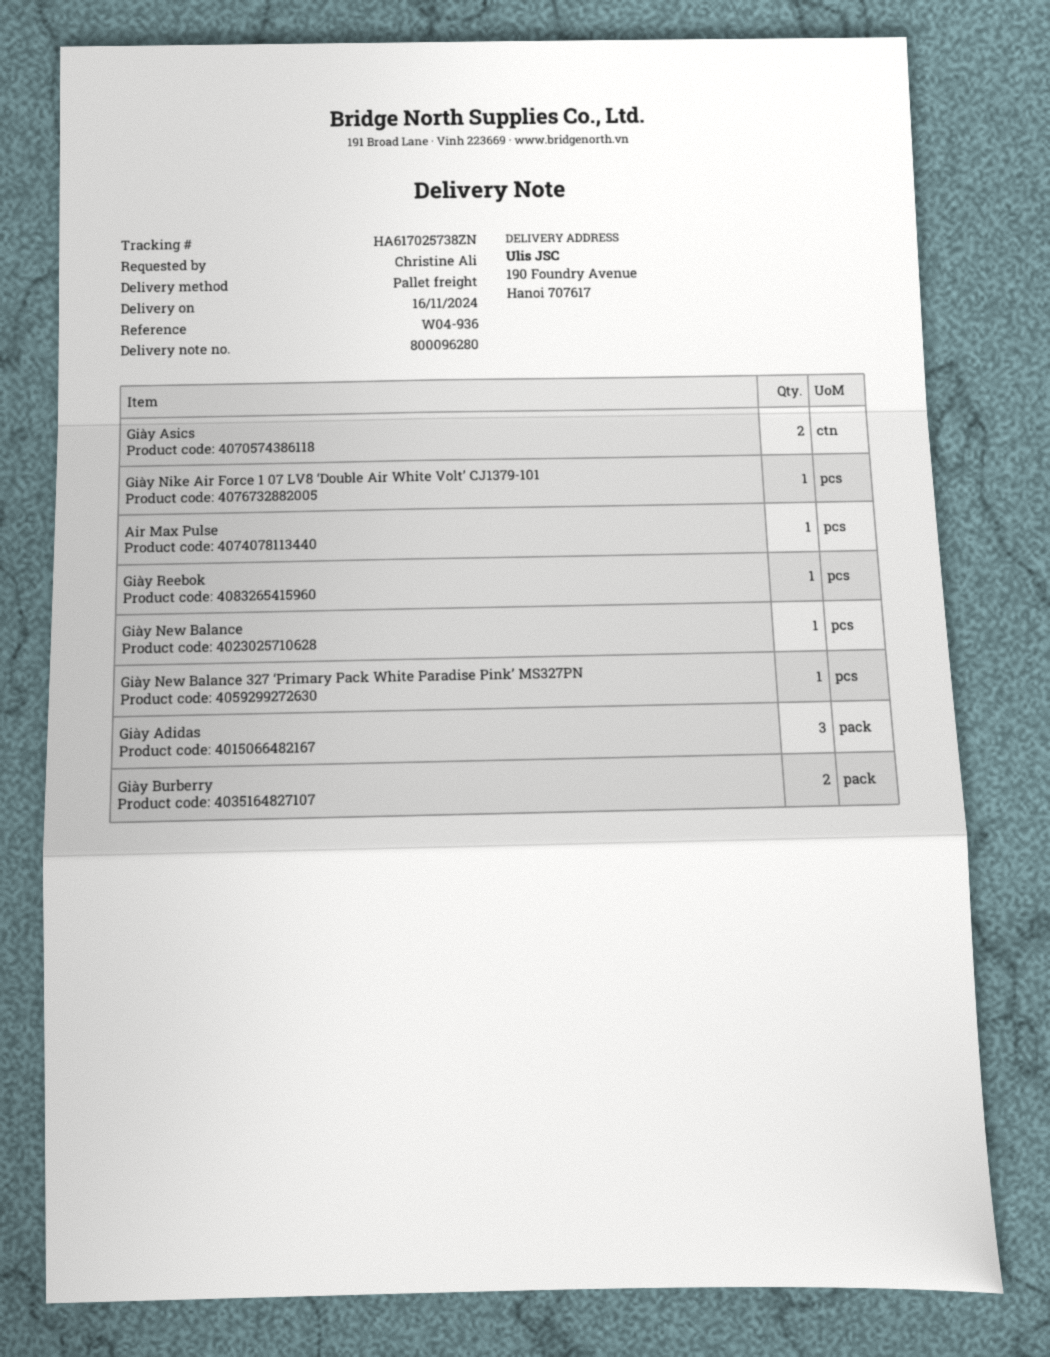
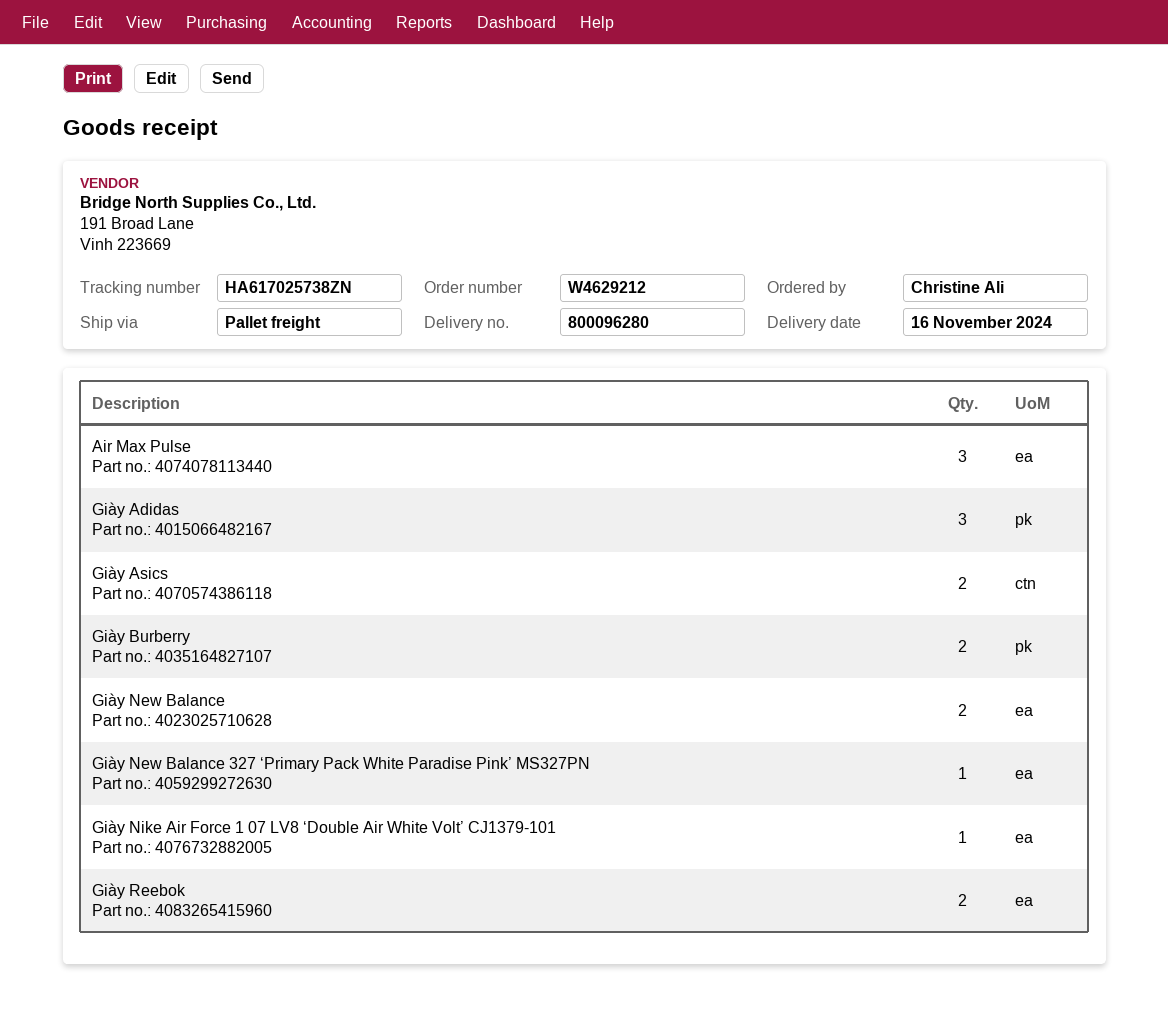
Air Max Pulse: 1 -> 3
Giày Reebok: 1 -> 2
Giày New Balance: 1 -> 2

